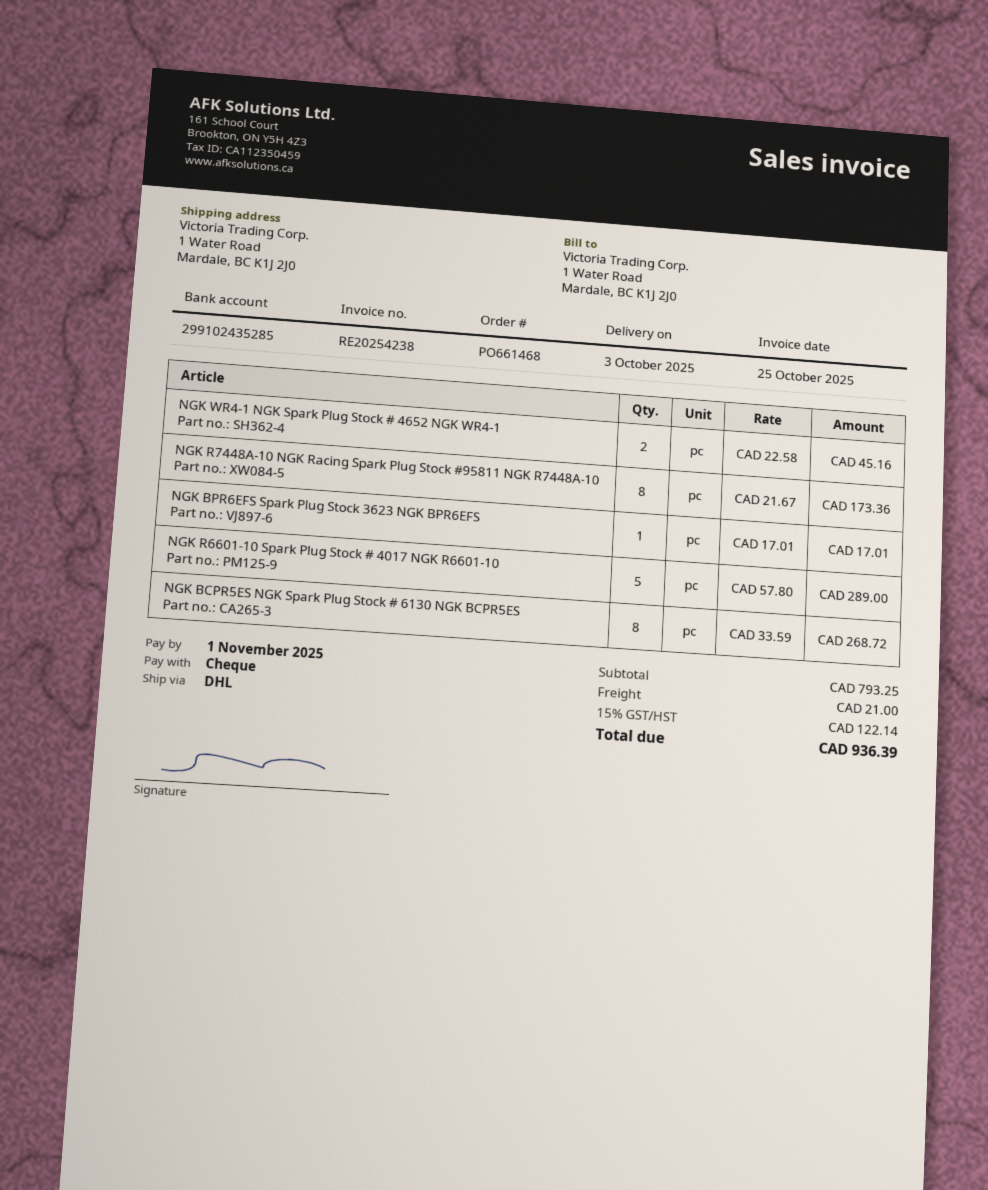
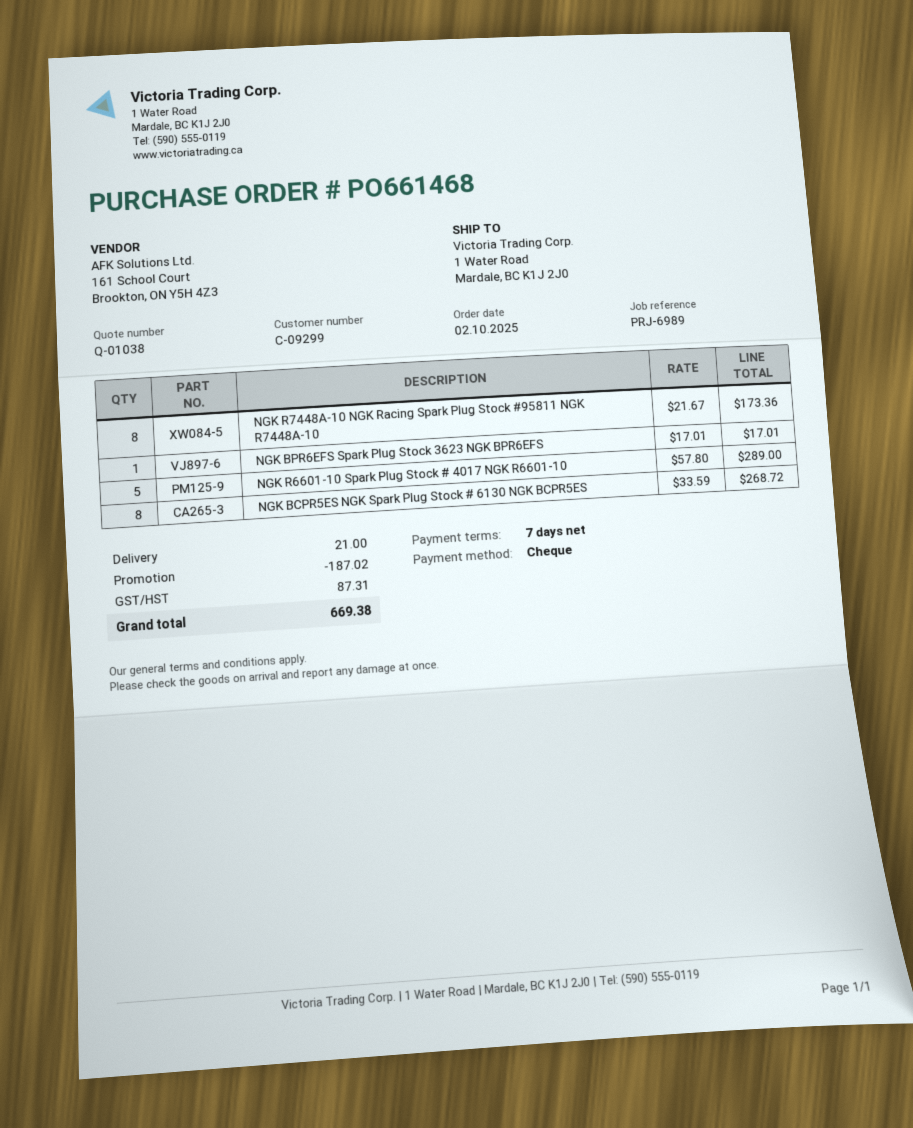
NGK WR4-1 NGK Spark Plug Stock # 4652 NGK WR4-1: 2 x 22.58 = 45.16 -> none
discount: none -> 187.02
tax: 122.14 -> 87.31
total: 936.39 -> 669.38

